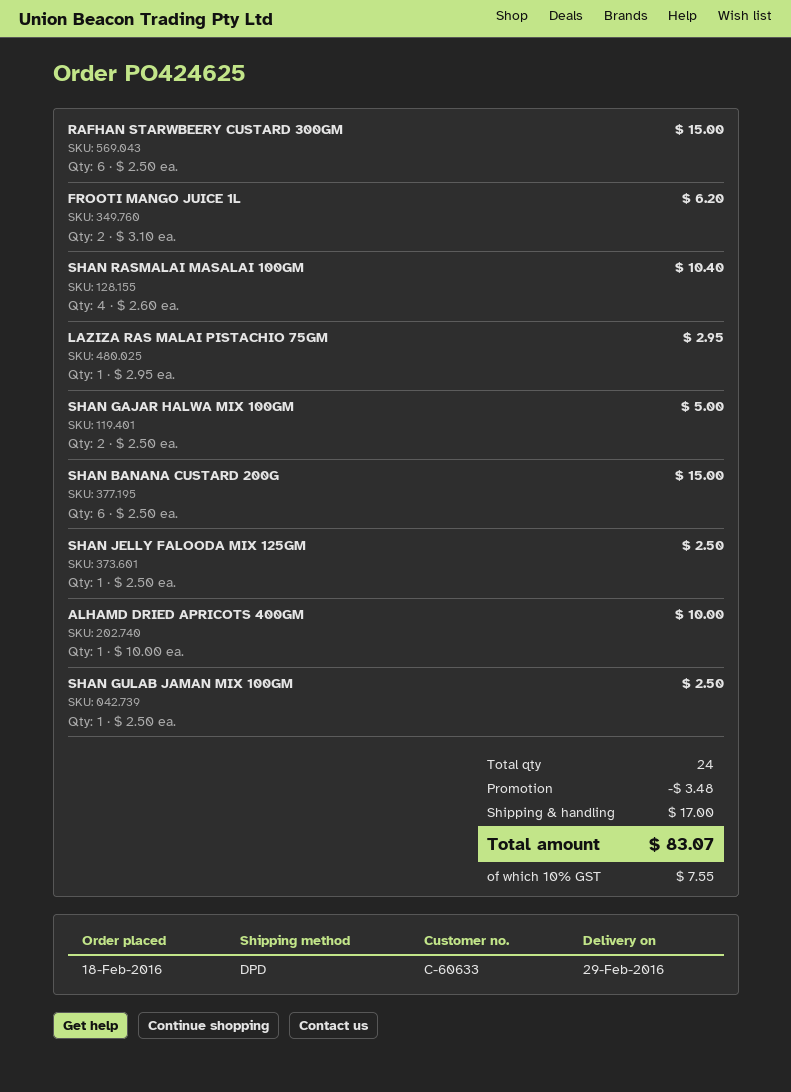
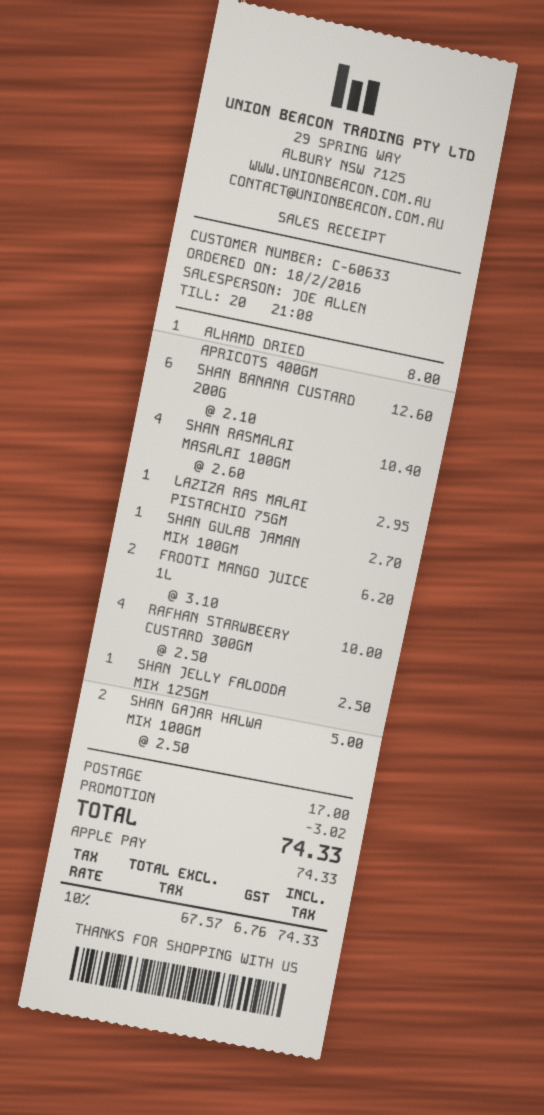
RAFHAN STARWBEERY CUSTARD 300GM: 6 x 2.50 = 15.00 -> 4 x 2.50 = 10.00
SHAN BANANA CUSTARD 200G: 6 x 2.50 = 15.00 -> 6 x 2.10 = 12.60
ALHAMD DRIED APRICOTS 400GM: 1 x 10.00 = 10.00 -> 1 x 8.00 = 8.00
SHAN GULAB JAMAN MIX 100GM: 1 x 2.50 = 2.50 -> 1 x 2.70 = 2.70
discount: 3.48 -> 3.02
tax: 10% = 7.55 -> 10% = 6.76
total: 83.07 -> 74.33

